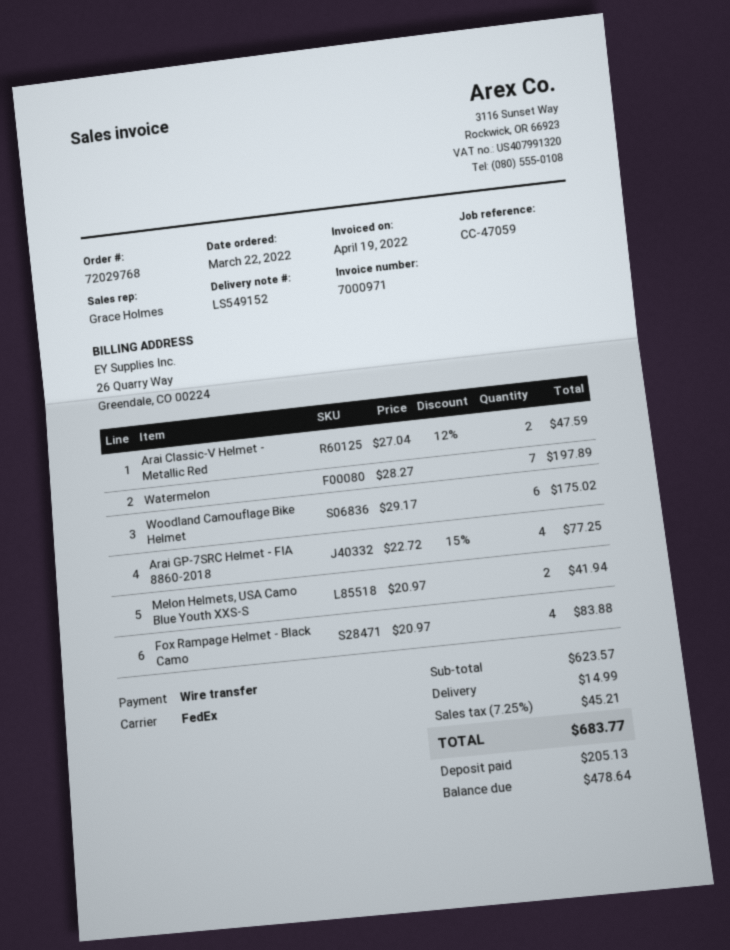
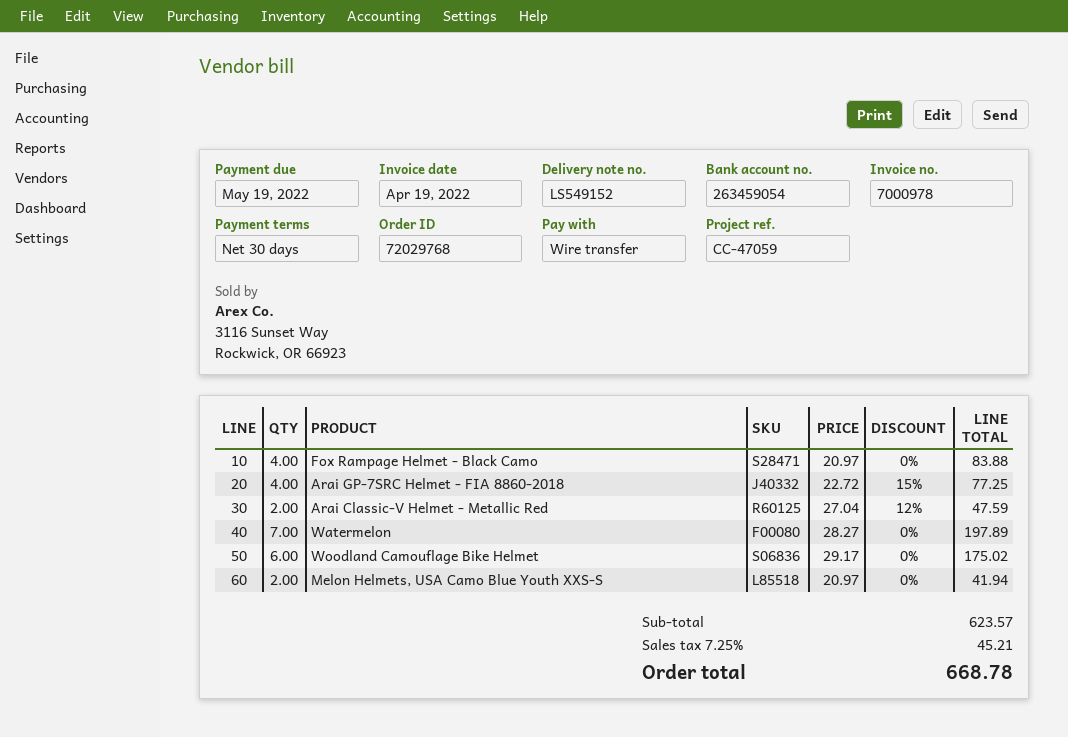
invoice number: 7000971 -> 7000978
shipping: 14.99 -> none
total: 683.77 -> 668.78

